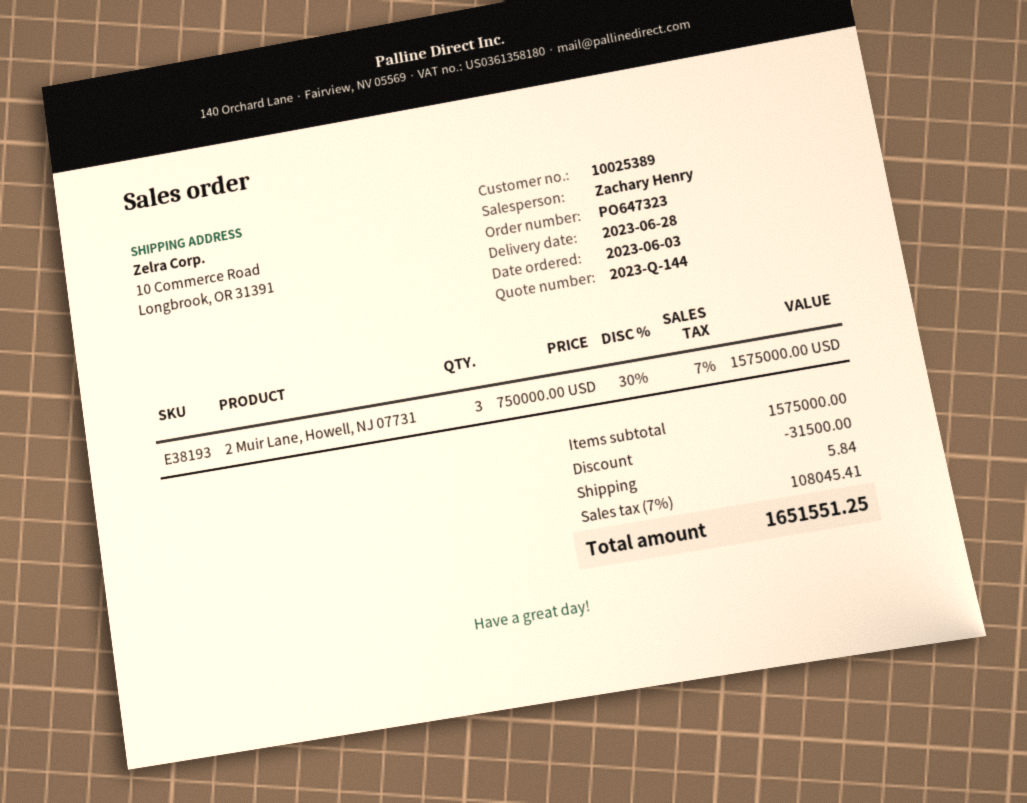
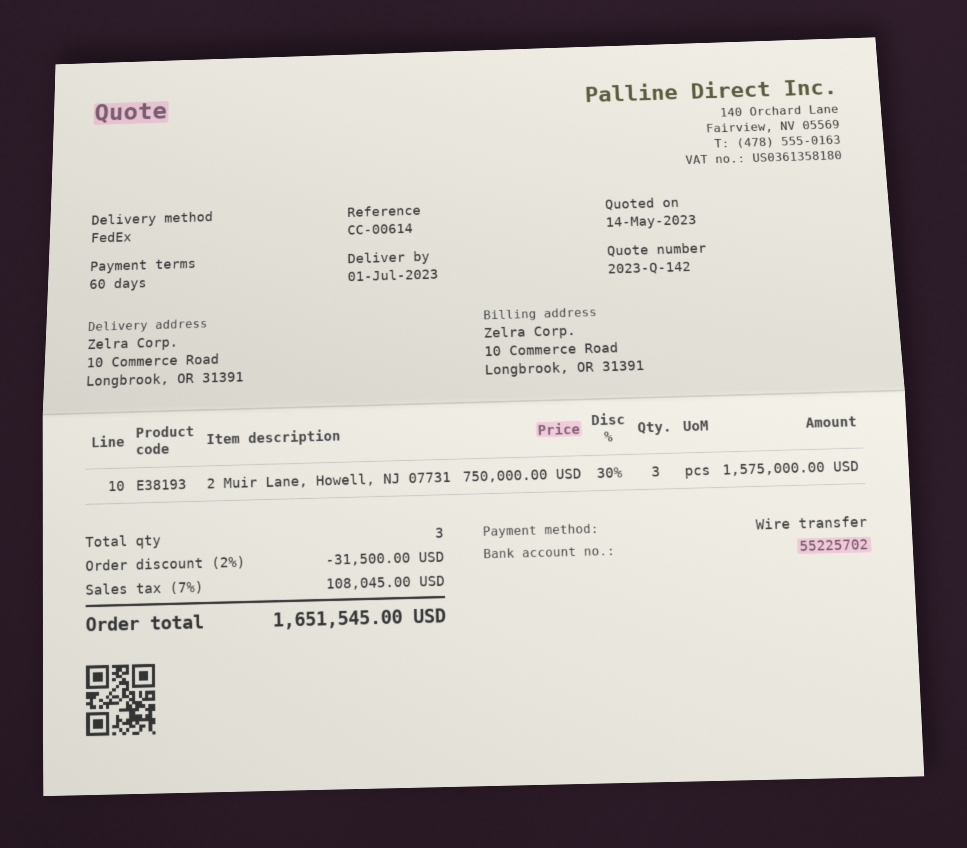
quote number: 2023-Q-144 -> 2023-Q-142
delivery date: 2023-06-28 -> 2023-07-01
shipping: 5.84 -> none
tax: 7% = 108045.41 -> 7% = 108045.00
total: 1651551.25 -> 1651545.00

